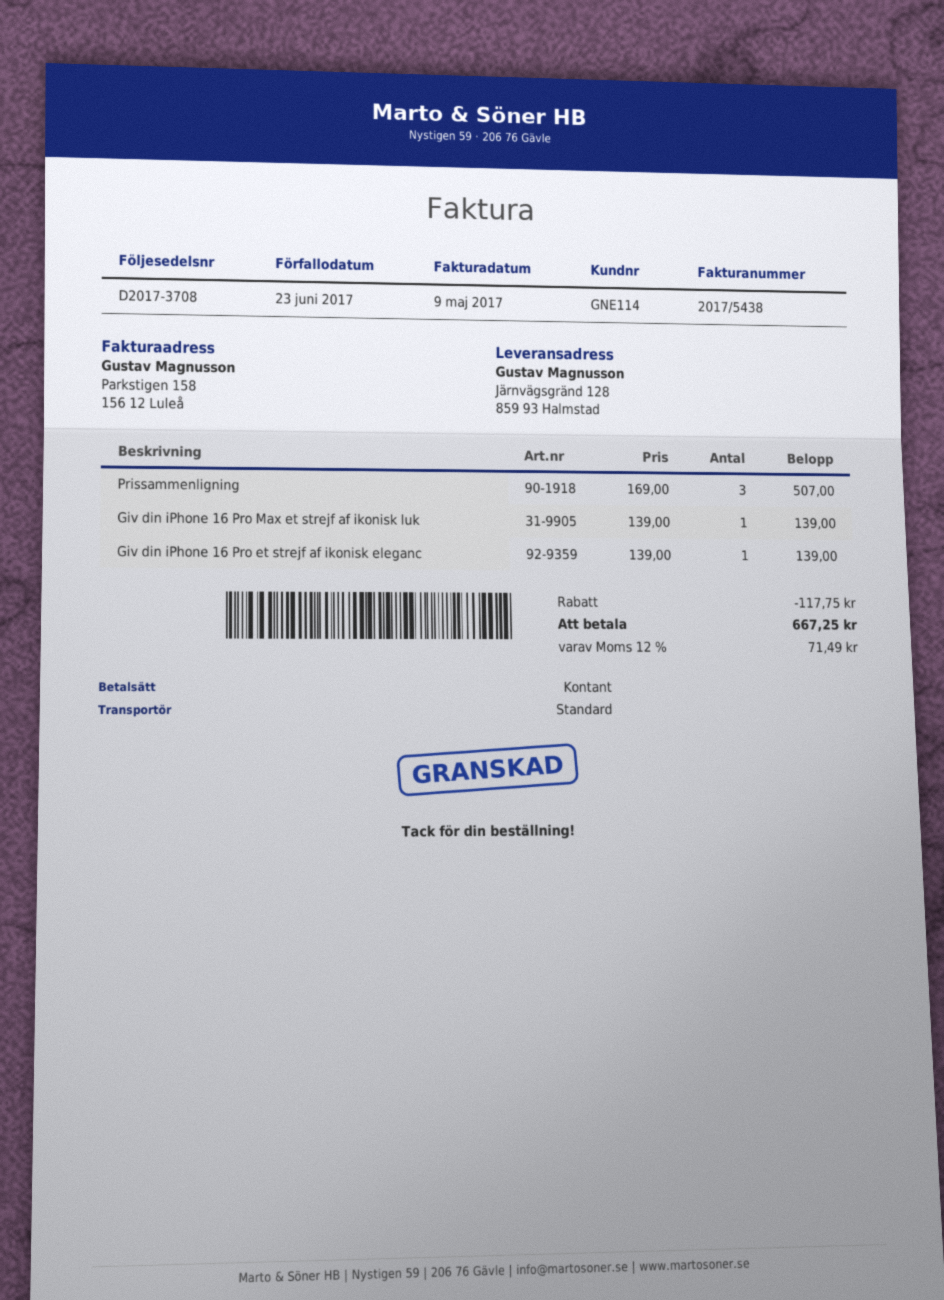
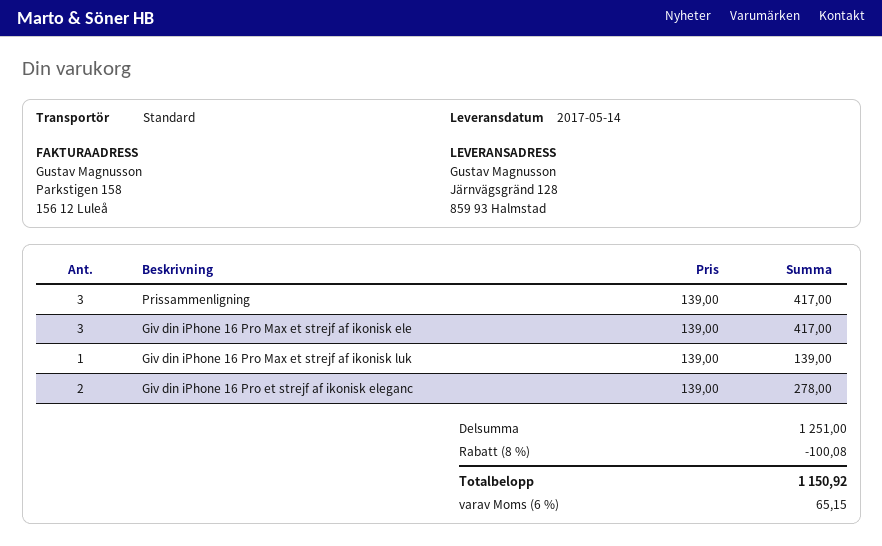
Prissammenligning: 3 x 169.00 = 507.00 -> 3 x 139.00 = 417.00
Giv din iPhone 16 Pro et strejf af ikonisk eleganc: 1 x 139.00 = 139.00 -> 2 x 139.00 = 278.00
Giv din iPhone 16 Pro Max et strejf af ikonisk ele: none -> 3 x 139.00 = 417.00
discount: 117.75 -> 100.08
tax: 12% = 71.49 -> 6% = 65.15
total: 667.25 -> 1150.92

